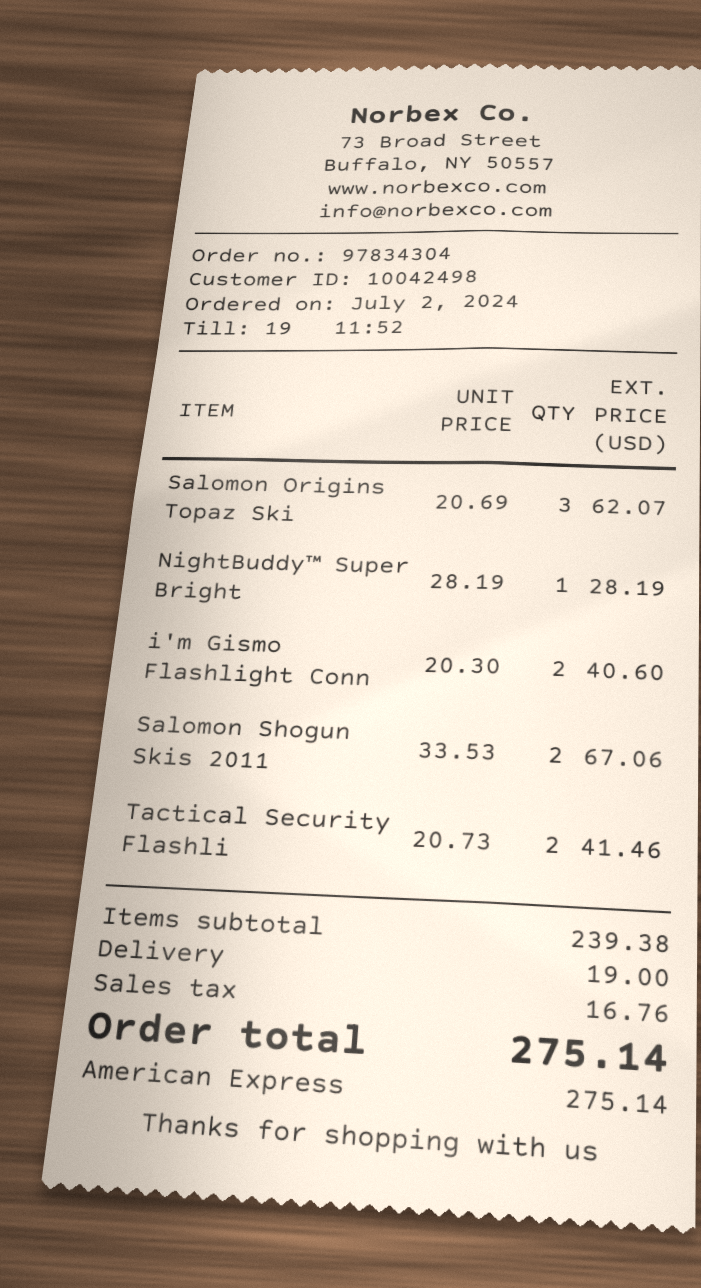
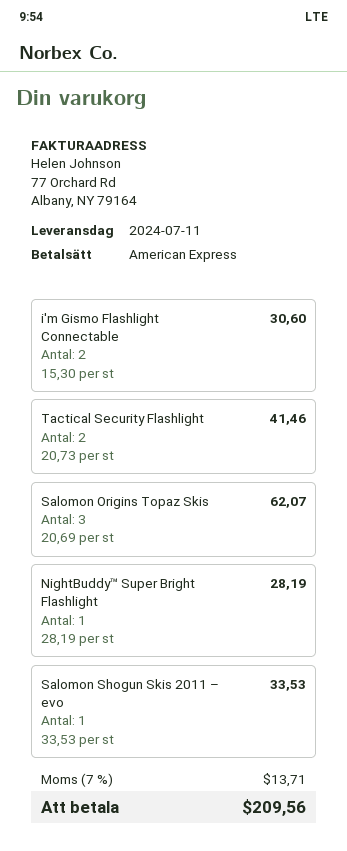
i'm Gismo Flashlight Conn: 2 x 20.30 = 40.60 -> 2 x 15.30 = 30.60
Salomon Shogun Skis 2011: 2 x 33.53 = 67.06 -> 1 x 33.53 = 33.53
shipping: 19.00 -> none
tax: 16.76 -> 13.71
total: 275.14 -> 209.56

